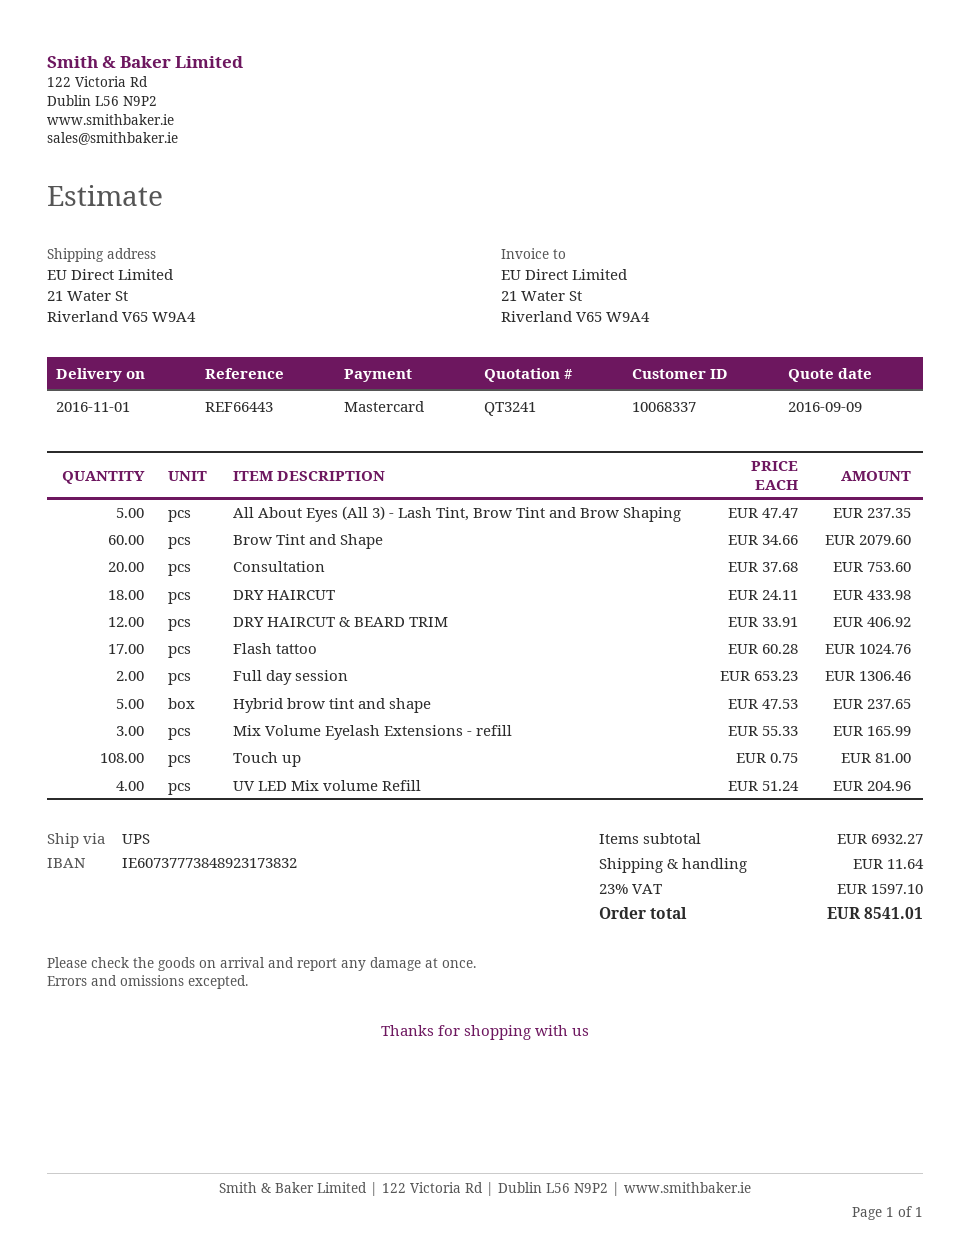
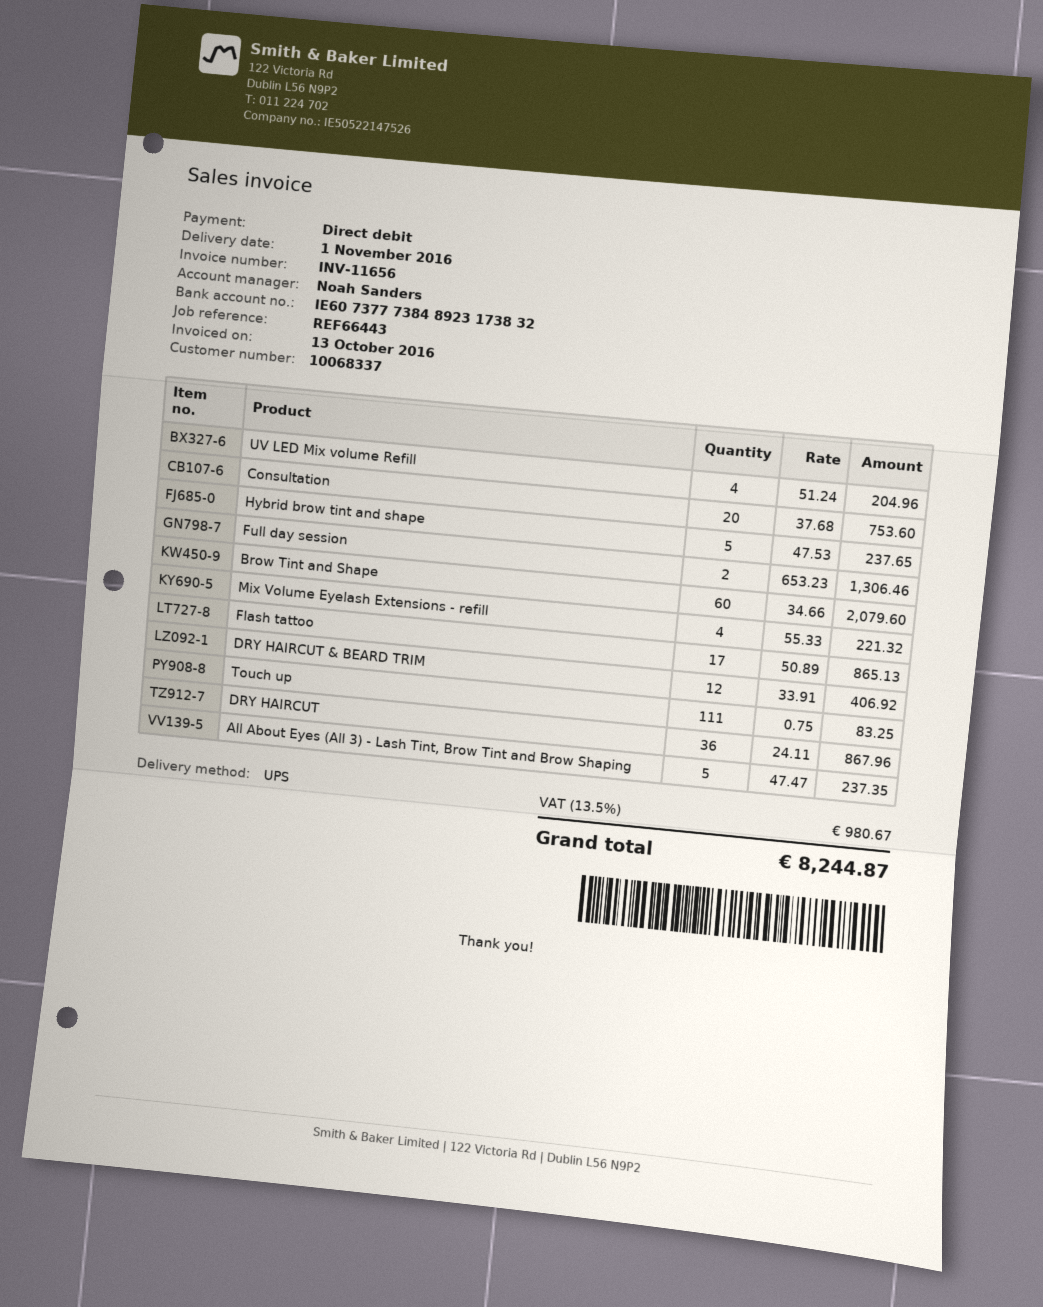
payment method: Mastercard -> direct debit
DRY HAIRCUT: 18 x 24.11 = 433.98 -> 36 x 24.11 = 867.96
Flash tattoo: 17 x 60.28 = 1024.76 -> 17 x 50.89 = 865.13
Mix Volume Eyelash Extensions - refill: 3 x 55.33 = 165.99 -> 4 x 55.33 = 221.32
Touch up: 108 x 0.75 = 81.00 -> 111 x 0.75 = 83.25
shipping: 11.64 -> none
tax: 23% = 1597.10 -> 13.5% = 980.67
total: 8541.01 -> 8244.87

